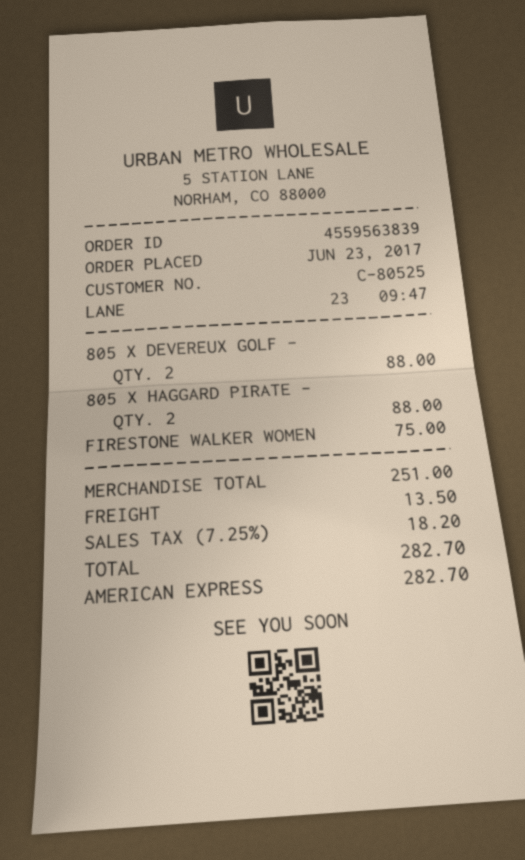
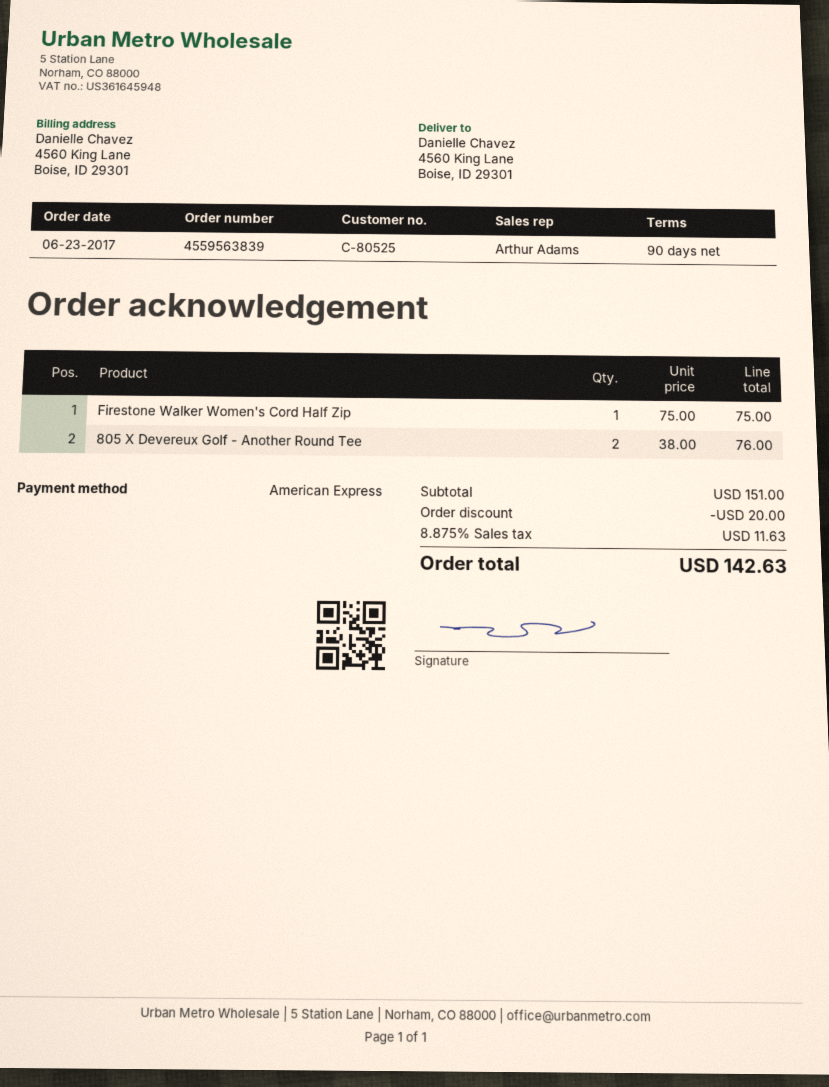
805 X DEVEREUX GOLF -: 2 for 88.00 -> 2 for 76.00
805 X HAGGARD PIRATE -: 2 for 88.00 -> none
subtotal: 251.00 -> 151.00
discount: none -> 20.00
shipping: 13.50 -> none
tax: 7.25% = 18.20 -> 8.875% = 11.63
total: 282.70 -> 142.63

